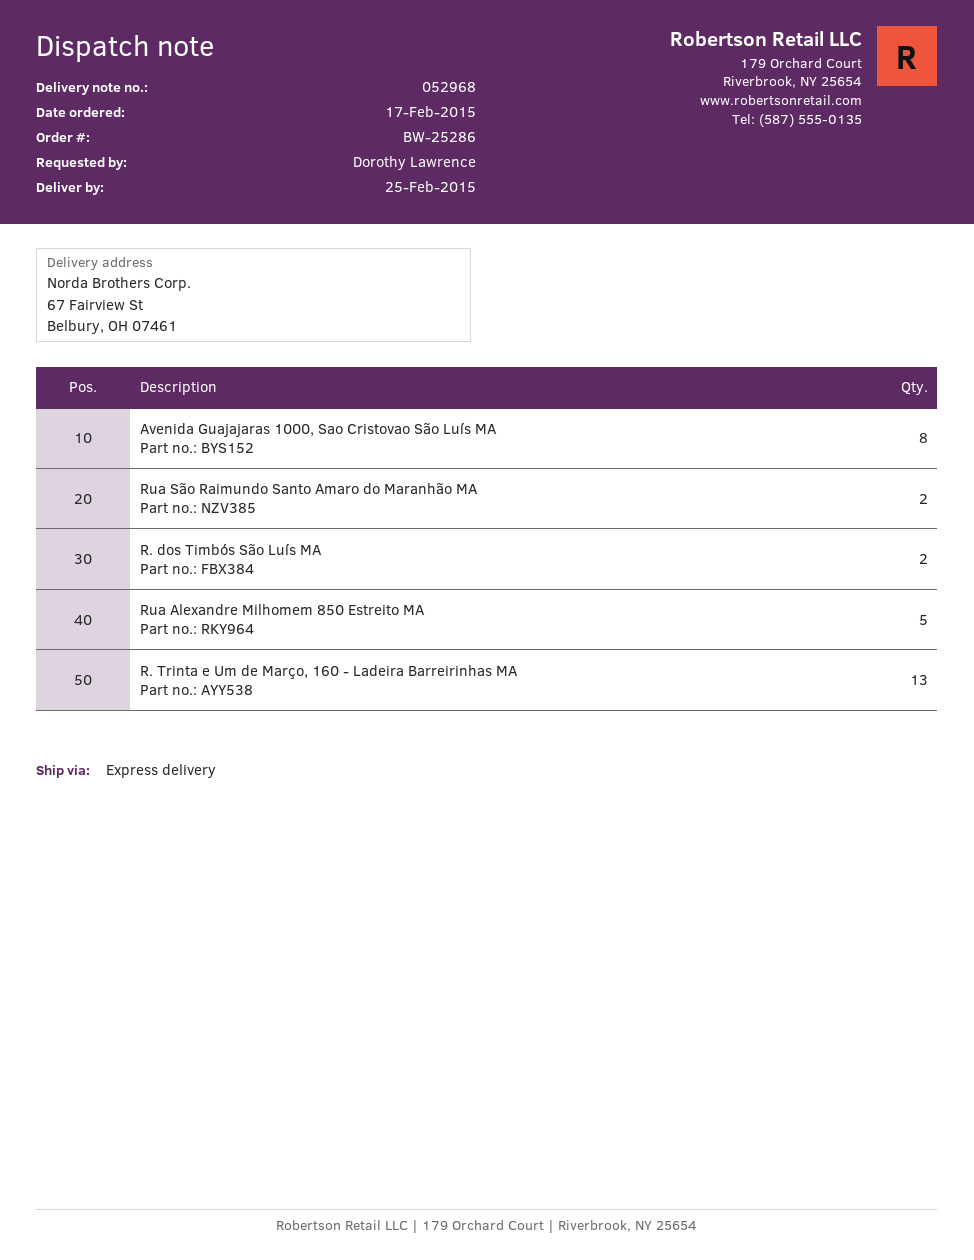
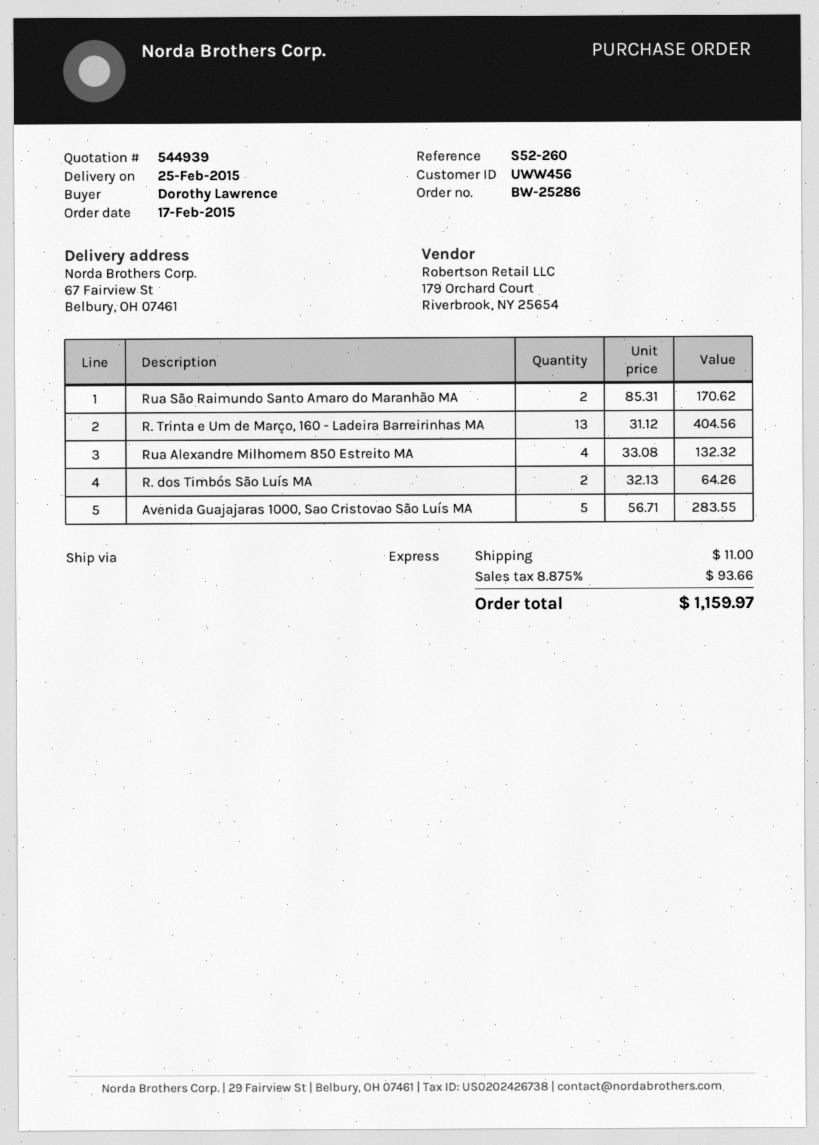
Avenida Guajajaras 1000, Sao Cristovao São Luís MA: 8 -> 5
Rua Alexandre Milhomem 850 Estreito MA: 5 -> 4

